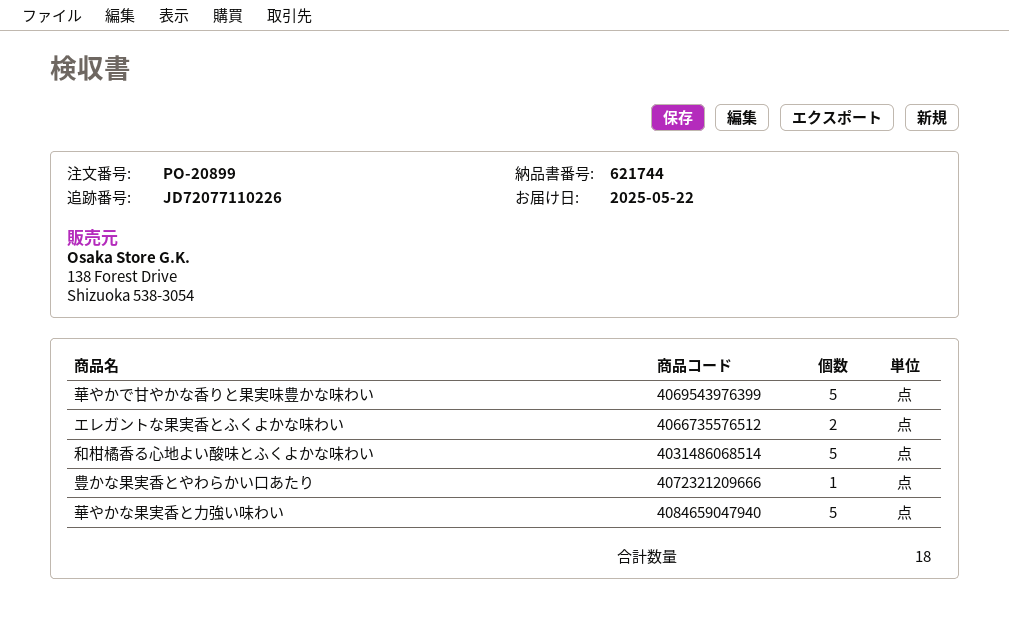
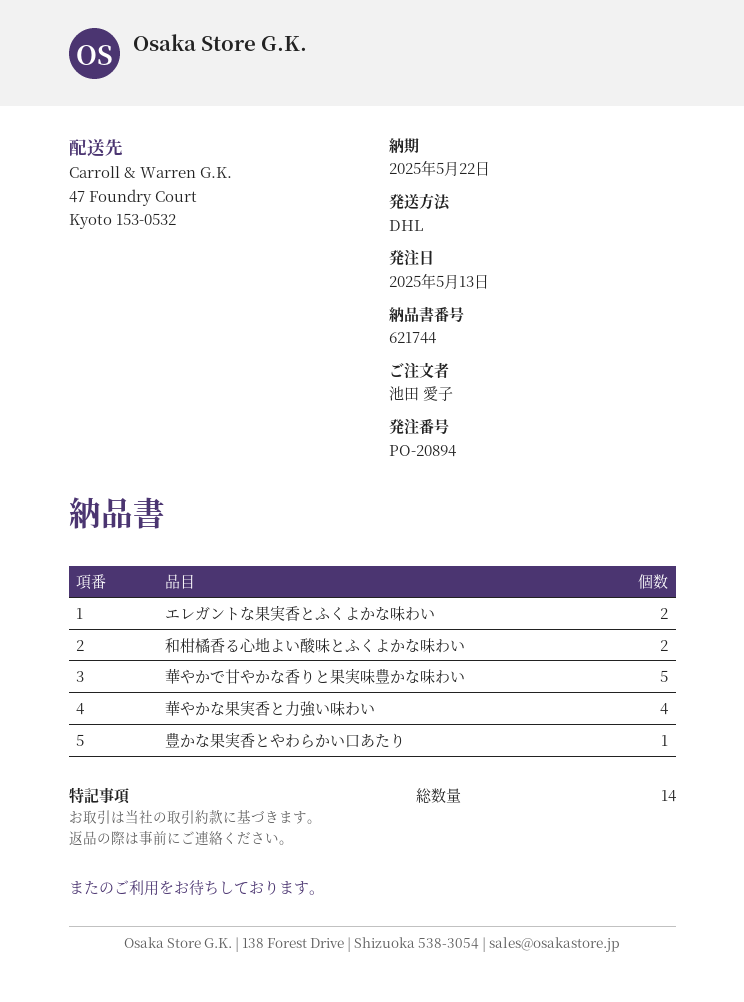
order number: PO-20899 -> PO-20894
和柑橘香る心地よい酸味とふくよかな味わい: 5 -> 2
華やかな果実香と力強い味わい: 5 -> 4
total quantity: 18 -> 14

